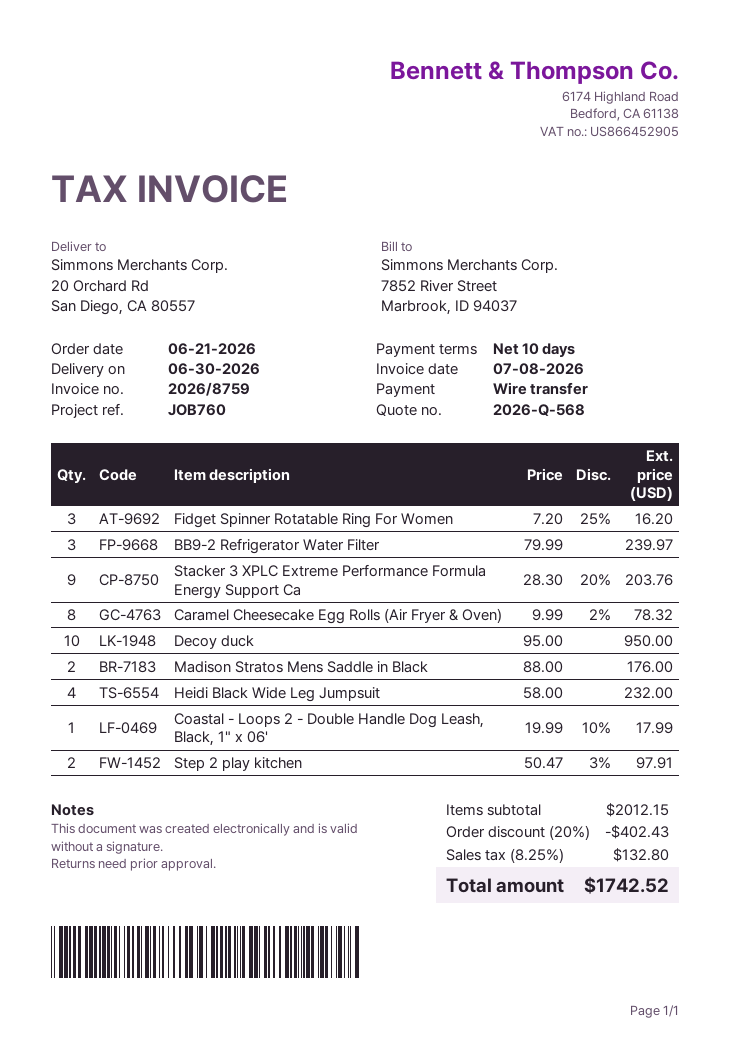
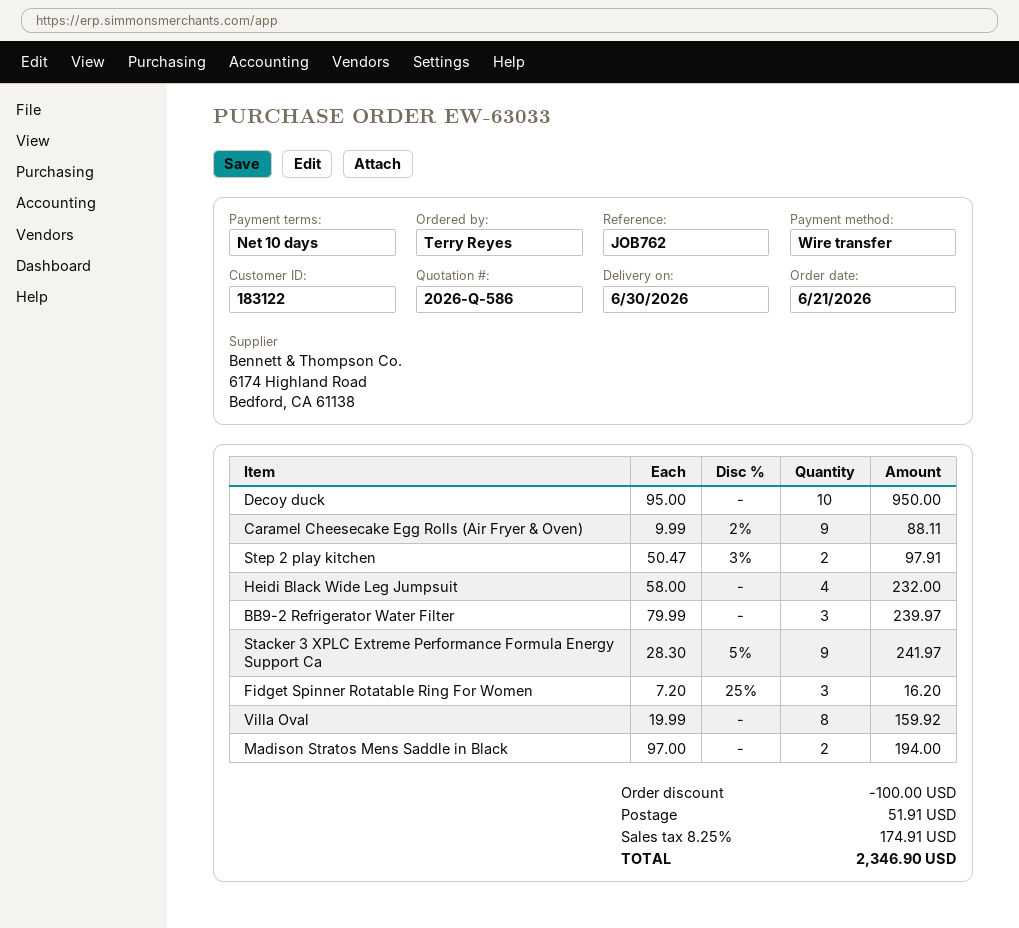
quote number: 2026-Q-568 -> 2026-Q-586
reference: JOB760 -> JOB762
Stacker 3 XPLC Extreme Performance Formula Energy Support Ca: 9 x 28.30 - 20% = 203.76 -> 9 x 28.30 - 5% = 241.97
Caramel Cheesecake Egg Rolls (Air Fryer & Oven): 8 x 9.99 - 2% = 78.32 -> 9 x 9.99 - 2% = 88.11
Madison Stratos Mens Saddle in Black: 2 x 88.00 = 176.00 -> 2 x 97.00 = 194.00
Coastal - Loops 2 - Double Handle Dog Leash, Black, 1" x 06': 1 x 19.99 - 10% = 17.99 -> none
Villa Oval: none -> 8 x 19.99 = 159.92
discount: 402.43 -> 100.00
shipping: none -> 51.91
tax: 8.25% = 132.80 -> 8.25% = 174.91
total: 1742.52 -> 2346.90

